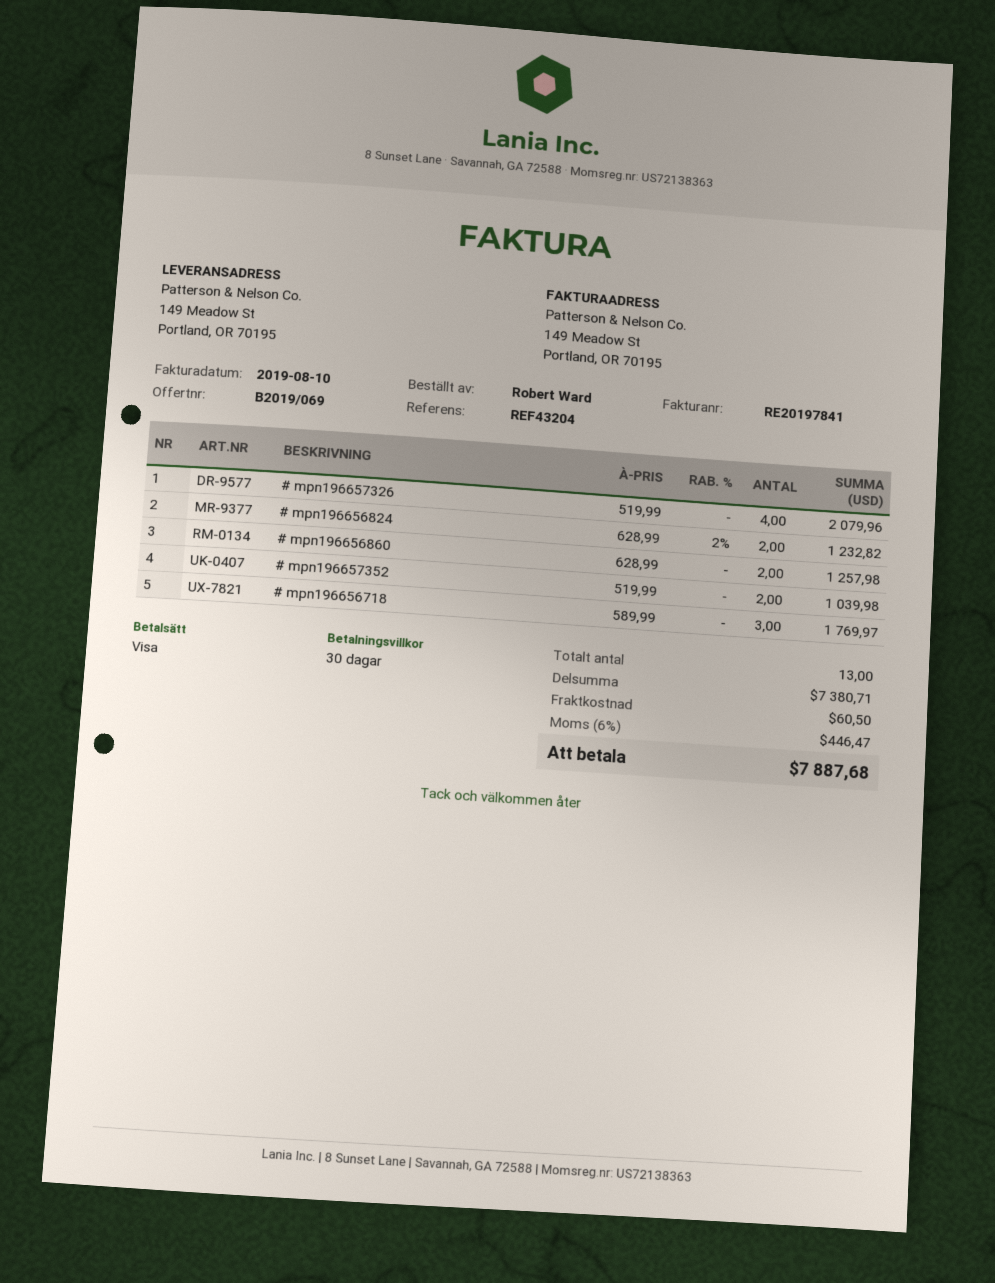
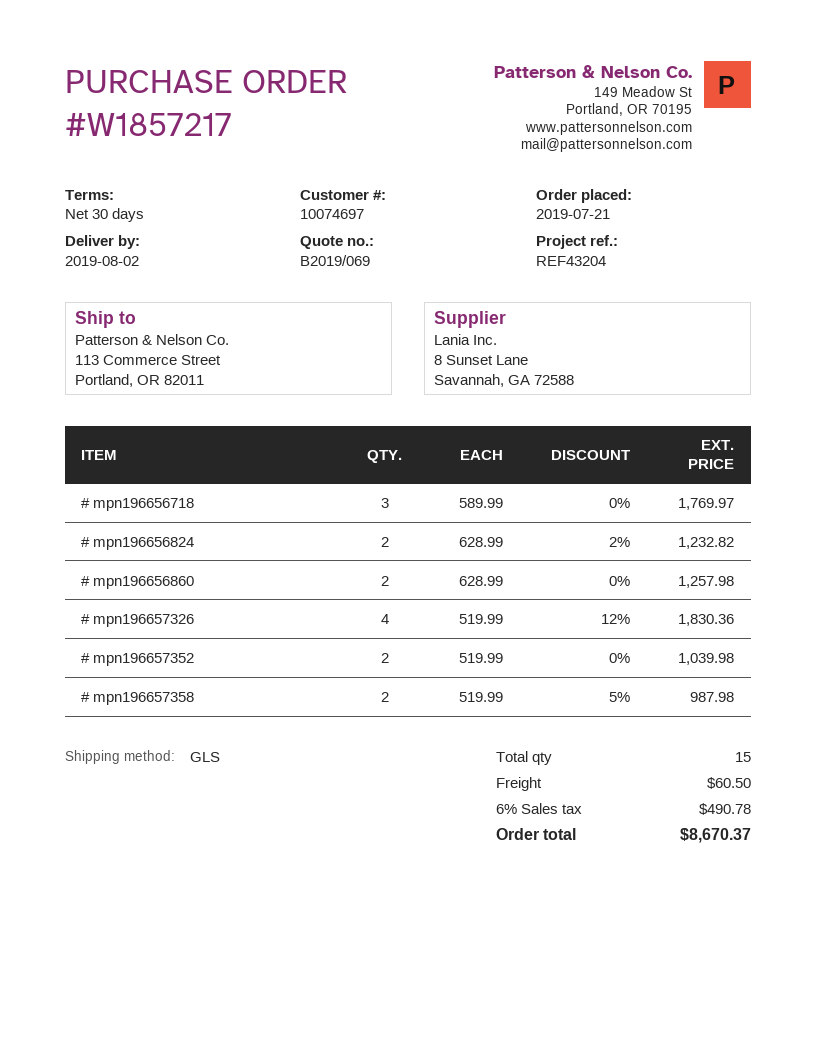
ship to: 149 Meadow St, Portland, OR 70195 -> 113 Commerce Street, Portland, OR 82011
# mpn196657326: 4 x 519.99 = 2079.96 -> 4 x 519.99 - 12% = 1830.36
# mpn196657358: none -> 2 x 519.99 - 5% = 987.98
total quantity: 13 -> 15
tax: 6% = 446.47 -> 6% = 490.78
total: 7887.68 -> 8670.37

